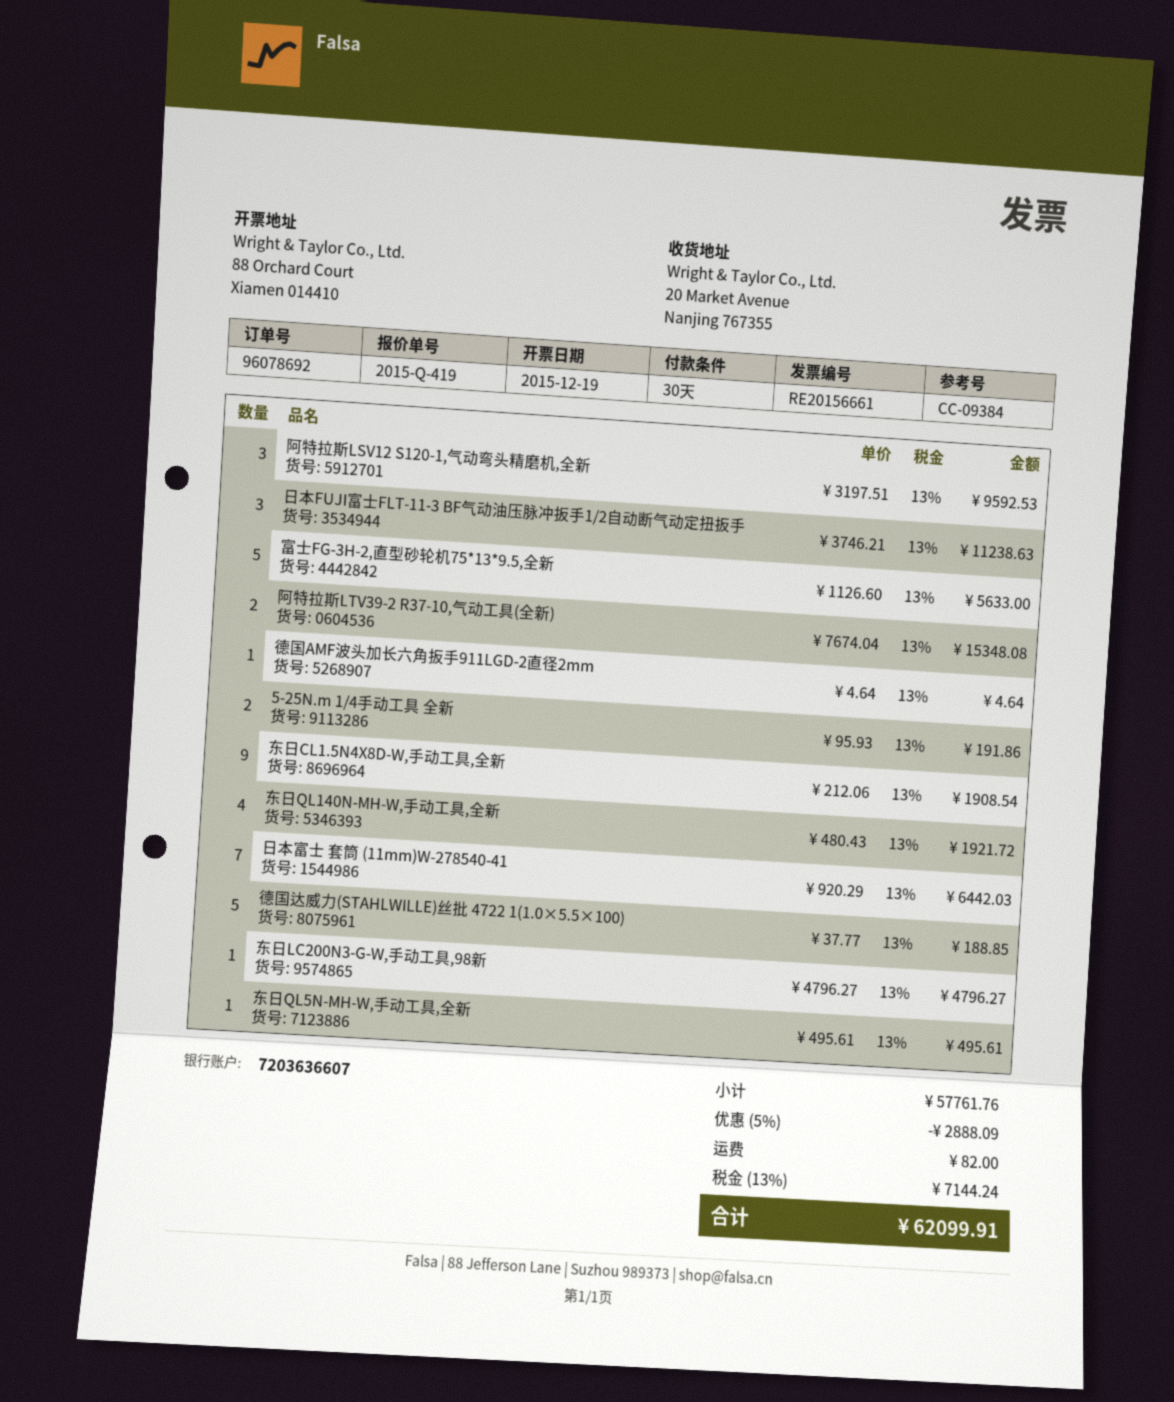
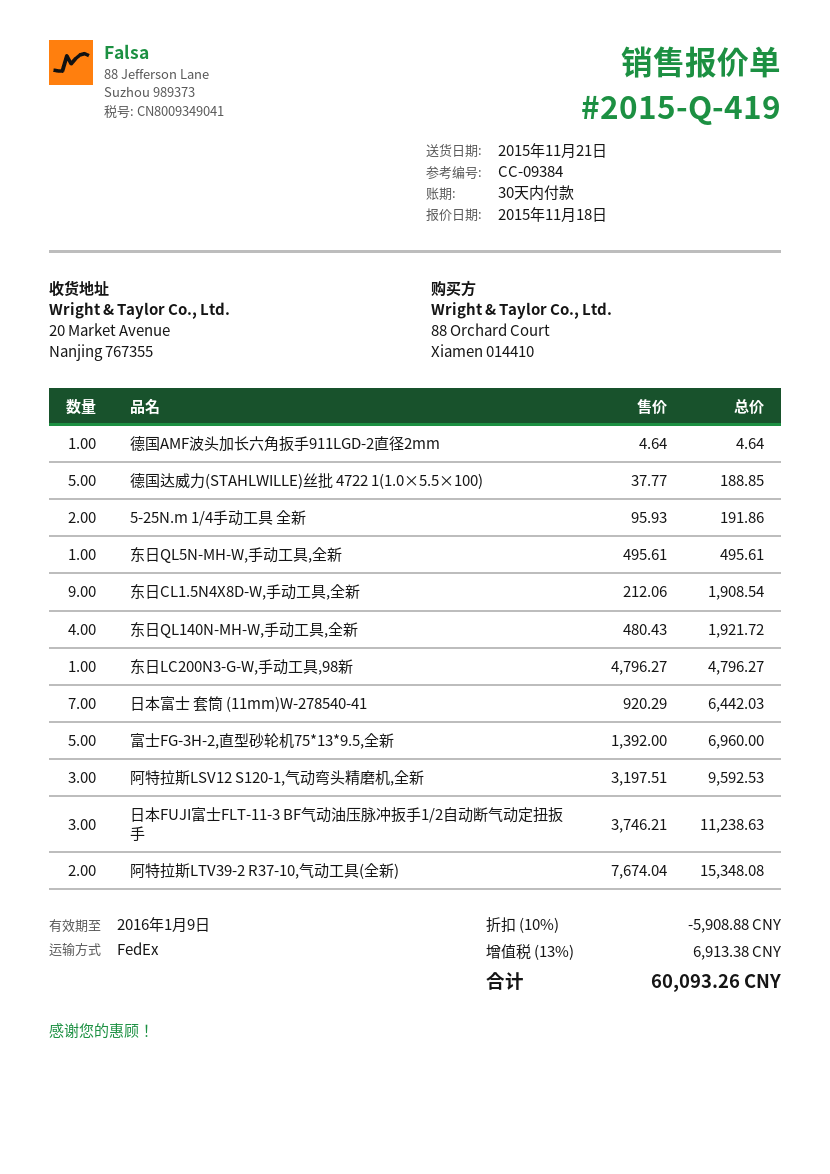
富士FG-3H-2,直型砂轮机75*13*9.5,全新: 5 x 1126.60 = 5633.00 -> 5 x 1392.00 = 6960.00
discount: 5% = 2888.09 -> 10% = 5908.88
shipping: 82.00 -> none
tax: 13% = 7144.24 -> 13% = 6913.38
total: 62099.91 -> 60093.26

